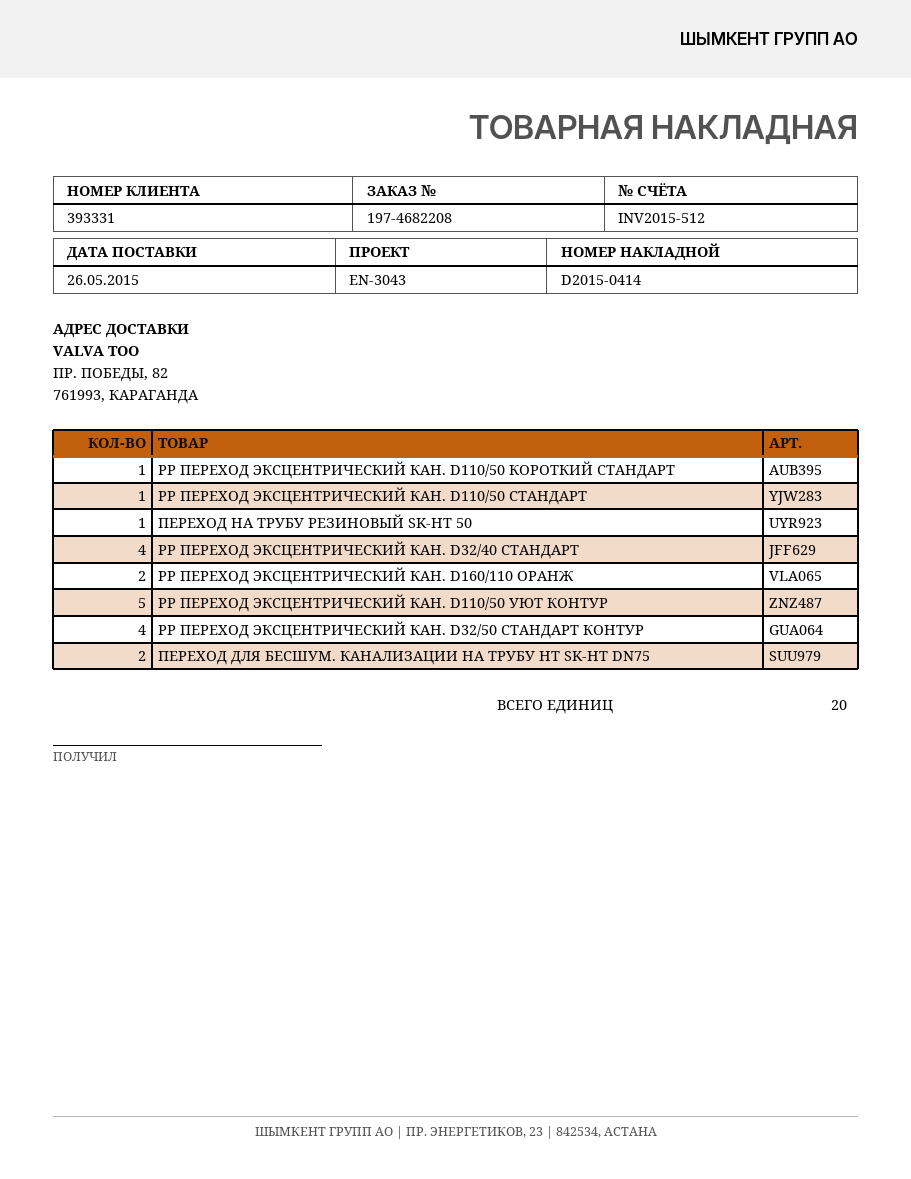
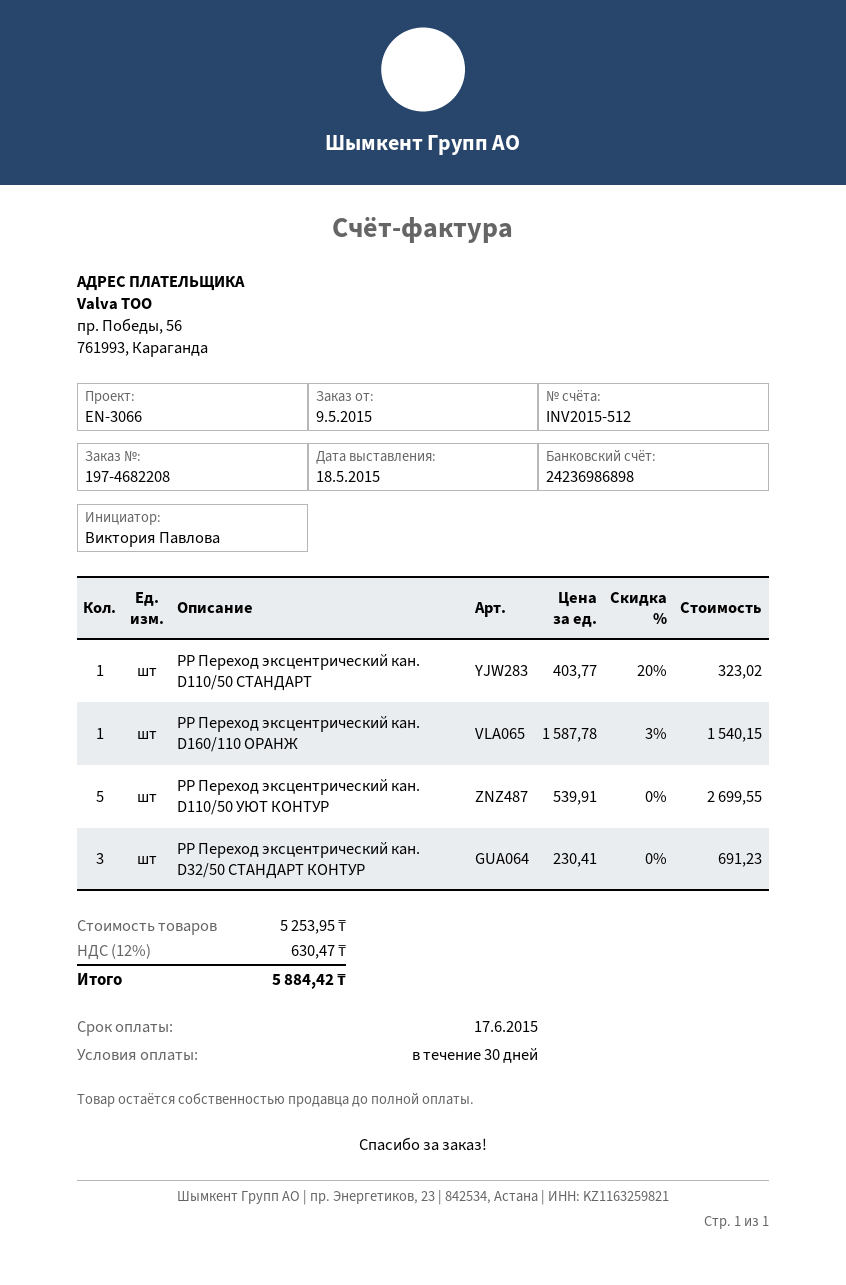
reference: EN-3043 -> EN-3066
PP ПЕРЕХОД ЭКСЦЕНТРИЧЕСКИЙ КАН. D110/50 КОРОТКИЙ СТАНДАРТ: 1 -> none
ПЕРЕХОД НА ТРУБУ РЕЗИНОВЫЙ SK-HT 50: 1 -> none
PP ПЕРЕХОД ЭКСЦЕНТРИЧЕСКИЙ КАН. D32/40 СТАНДАРТ: 4 -> none
PP ПЕРЕХОД ЭКСЦЕНТРИЧЕСКИЙ КАН. D160/110 ОРАНЖ: 2 -> 1
PP ПЕРЕХОД ЭКСЦЕНТРИЧЕСКИЙ КАН. D32/50 СТАНДАРТ КОНТУР: 4 -> 3
ПЕРЕХОД ДЛЯ БЕСШУМ. КАНАЛИЗАЦИИ НА ТРУБУ HT SK-HT DN75: 2 -> none

